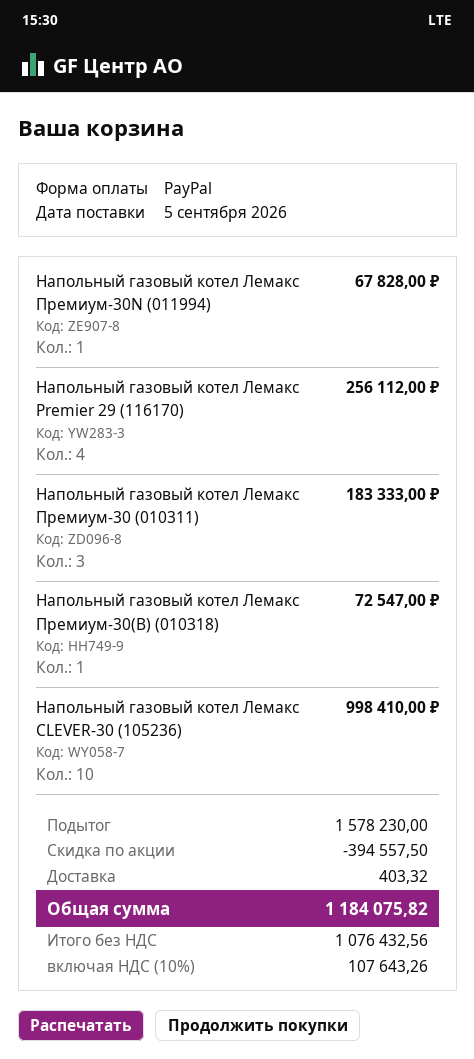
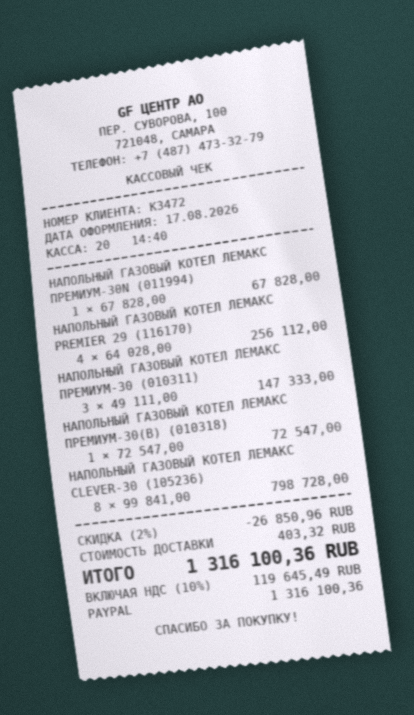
Напольный газовый котел Лемакс Премиум-30 (010311): 3 for 183333.00 -> 3 for 147333.00
Напольный газовый котел Лемакс CLEVER-30 (105236): 10 for 998410.00 -> 8 for 798728.00
discount: 394557.50 -> 26850.96
tax: 10% = 107643.26 -> 10% = 119645.49
total: 1184075.82 -> 1316100.36

